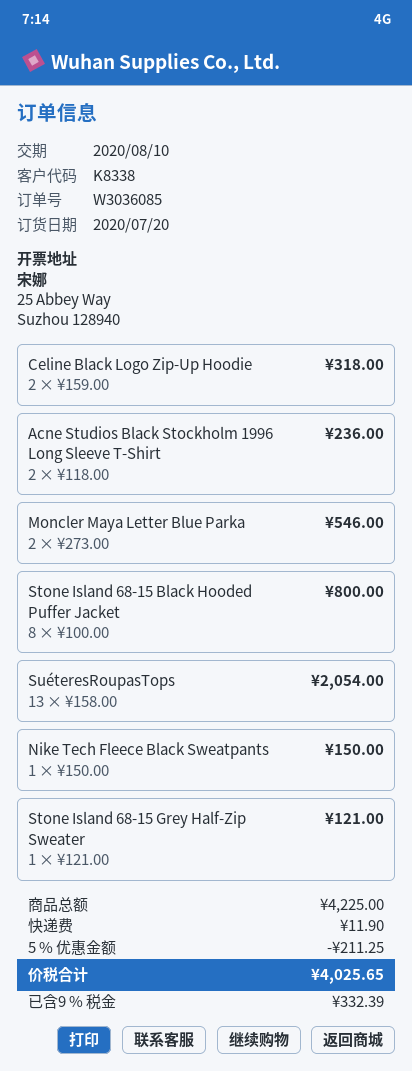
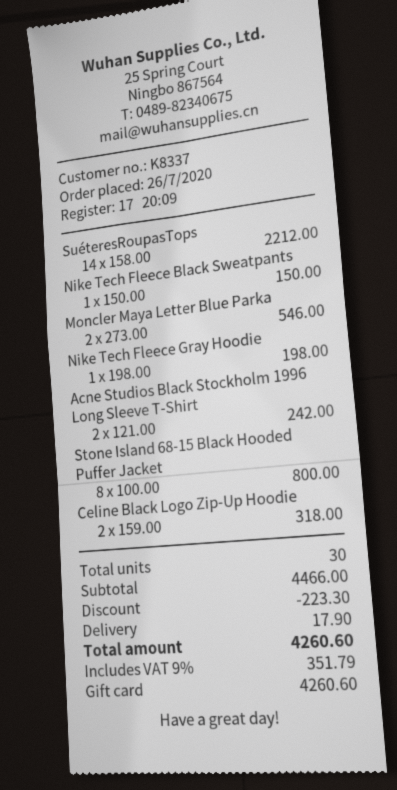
order date: 2020-07-20 -> 2020-07-26
customer number: K8338 -> K8337
Acne Studios Black Stockholm 1996 Long Sleeve T-Shirt: 2 x 118.00 = 236.00 -> 2 x 121.00 = 242.00
SuéteresRoupasTops: 13 x 158.00 = 2054.00 -> 14 x 158.00 = 2212.00
Stone Island 68-15 Grey Half-Zip Sweater: 1 x 121.00 = 121.00 -> none
Nike Tech Fleece Gray Hoodie: none -> 1 x 198.00 = 198.00
subtotal: 4225.00 -> 4466.00
discount: 211.25 -> 223.30
shipping: 11.90 -> 17.90
tax: 9% = 332.39 -> 9% = 351.79
total: 4025.65 -> 4260.60

